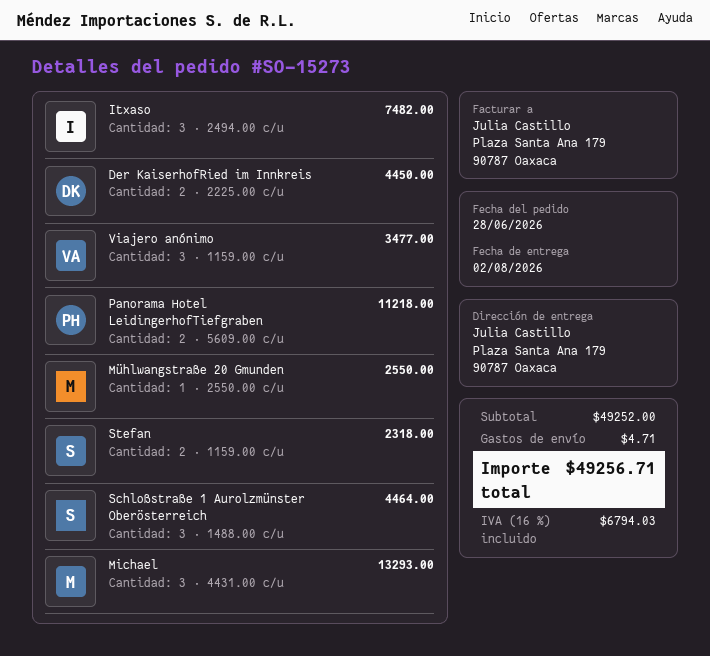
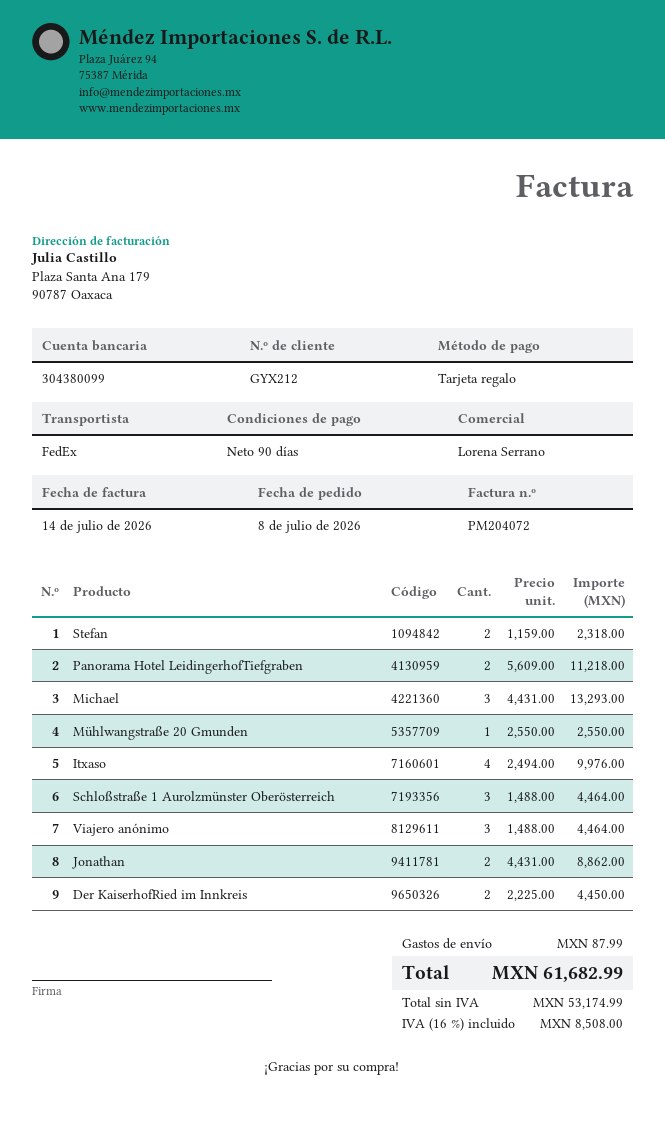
order date: 2026-06-28 -> 2026-07-08
Itxaso: 3 x 2494.00 = 7482.00 -> 4 x 2494.00 = 9976.00
Viajero anónimo: 3 x 1159.00 = 3477.00 -> 3 x 1488.00 = 4464.00
Jonathan: none -> 2 x 4431.00 = 8862.00
shipping: 4.71 -> 87.99
tax: 16% = 6794.03 -> 16% = 8508.00
total: 49256.71 -> 61682.99

